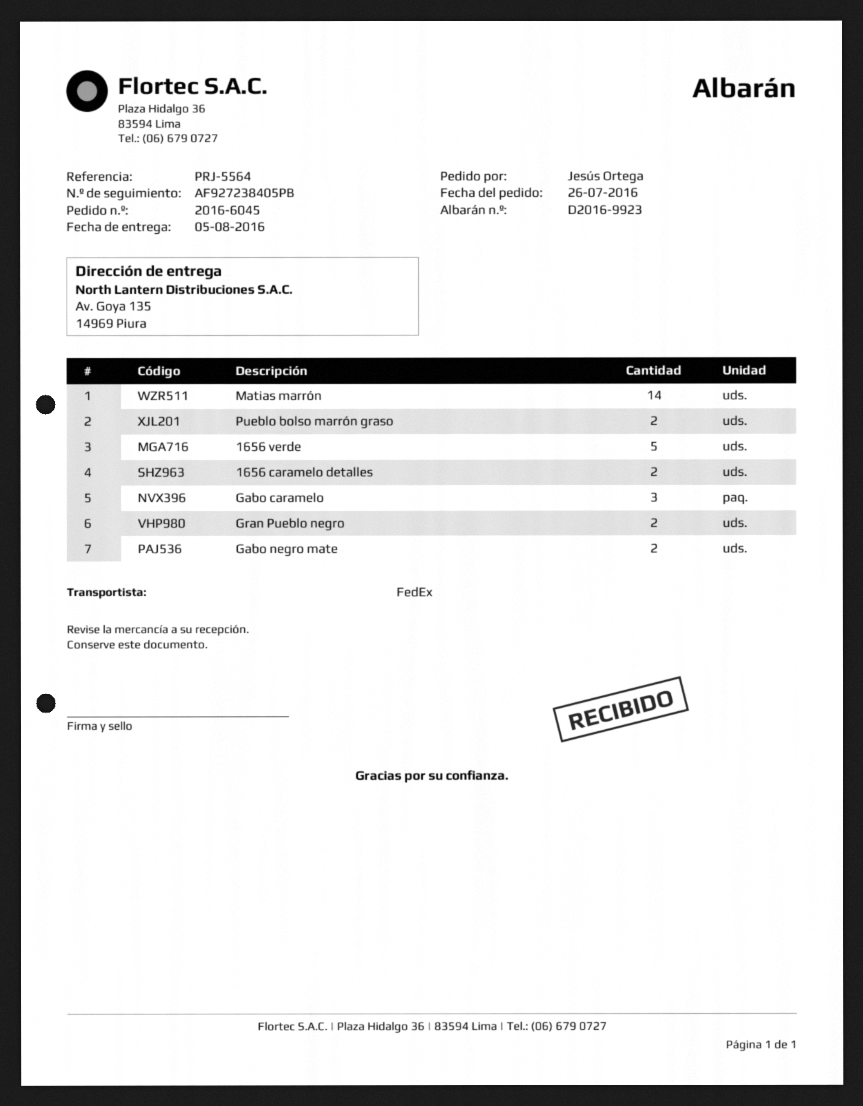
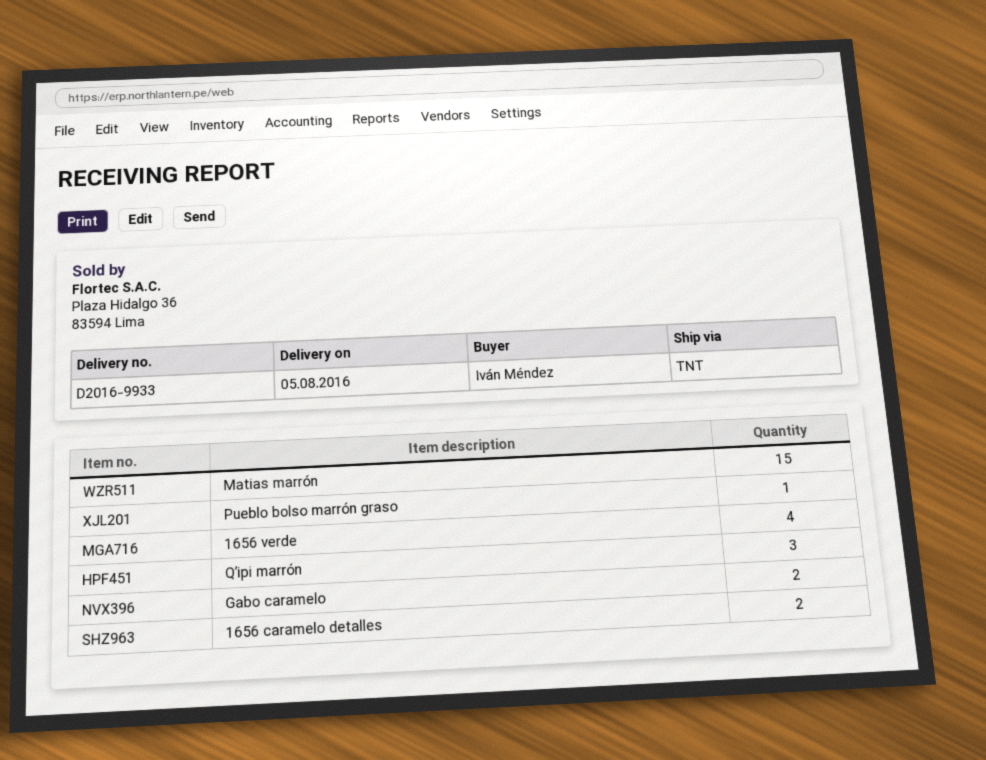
delivery note number: D2016-9923 -> D2016-9933
ordered by: Jesús Ortega -> Iván Méndez
shipping method: FedEx -> TNT
Matias marrón: 14 -> 15
Pueblo bolso marrón graso: 2 -> 1
1656 verde: 5 -> 4
Gabo caramelo: 3 -> 2
Gran Pueblo negro: 2 -> none
Gabo negro mate: 2 -> none
Q’ipi marrón: none -> 3

